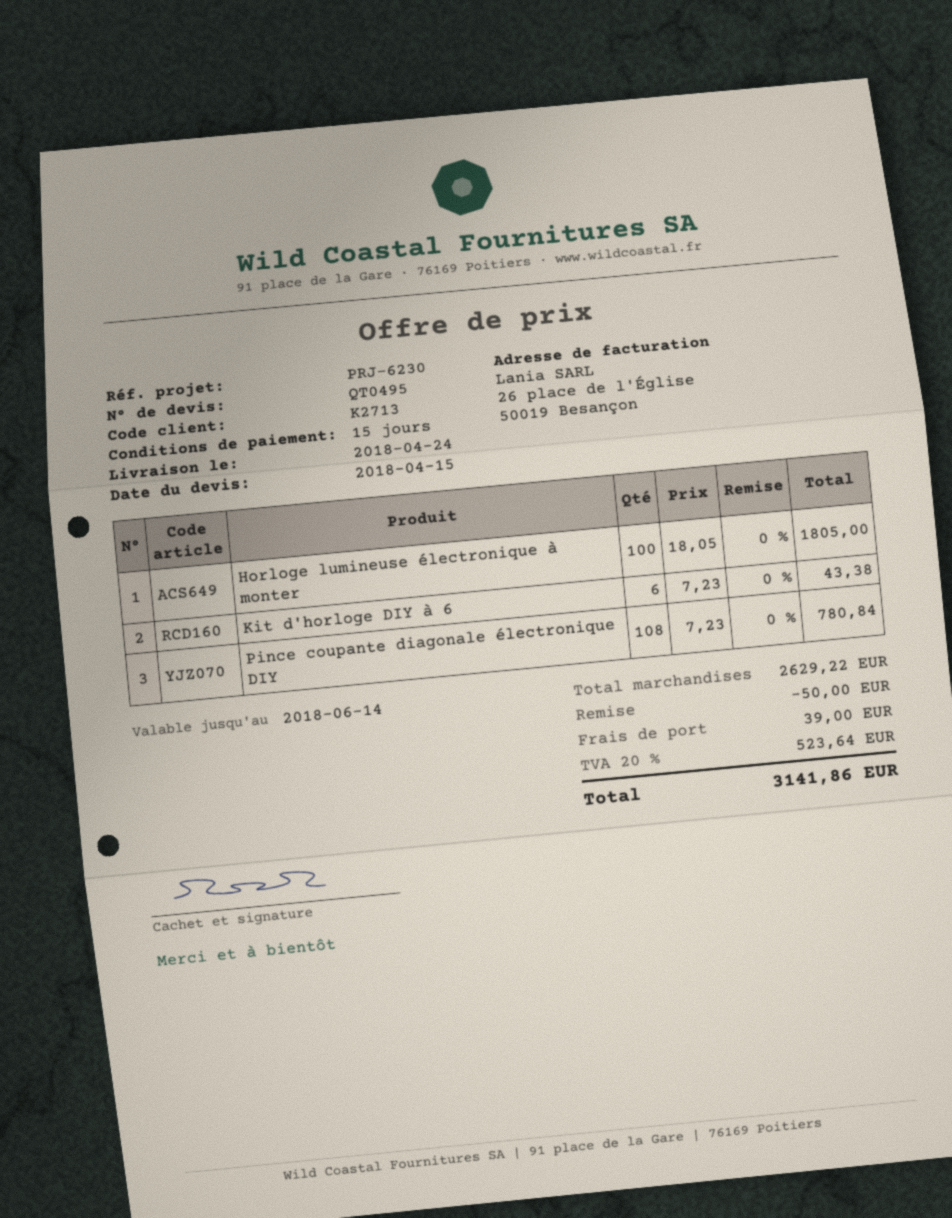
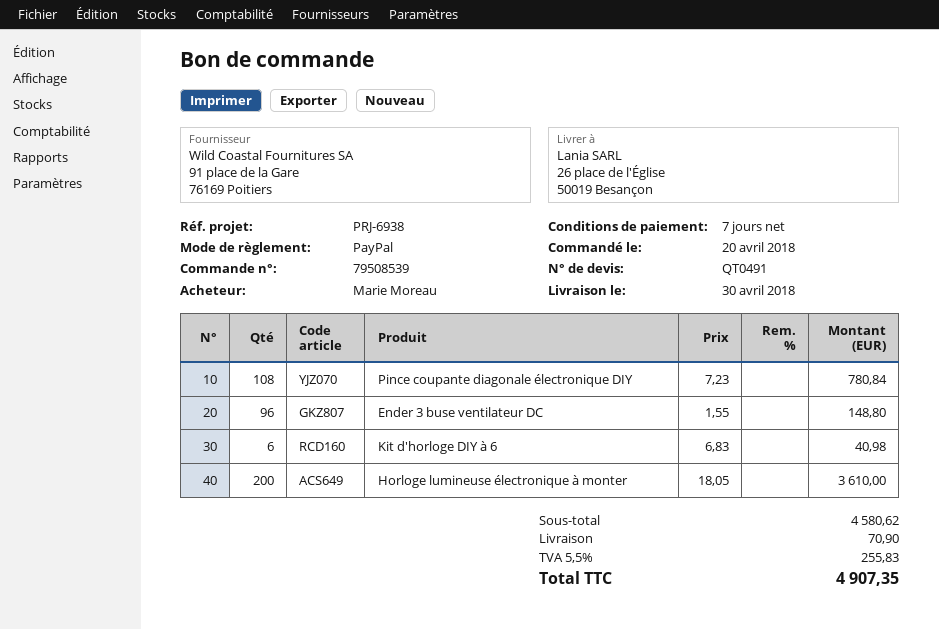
quote number: QT0495 -> QT0491
delivery date: 2018-04-24 -> 2018-04-30
payment terms: 15 days -> 7 days
reference: PRJ-6230 -> PRJ-6938
Horloge lumineuse électronique à monter: 100 x 18.05 = 1805.00 -> 200 x 18.05 = 3610.00
Kit d'horloge DIY à 6: 6 x 7.23 = 43.38 -> 6 x 6.83 = 40.98
Ender 3 buse ventilateur DC: none -> 96 x 1.55 = 148.80
subtotal: 2629.22 -> 4580.62
discount: 50.00 -> none
shipping: 39.00 -> 70.90
tax: 20% = 523.64 -> 5.5% = 255.83
total: 3141.86 -> 4907.35

